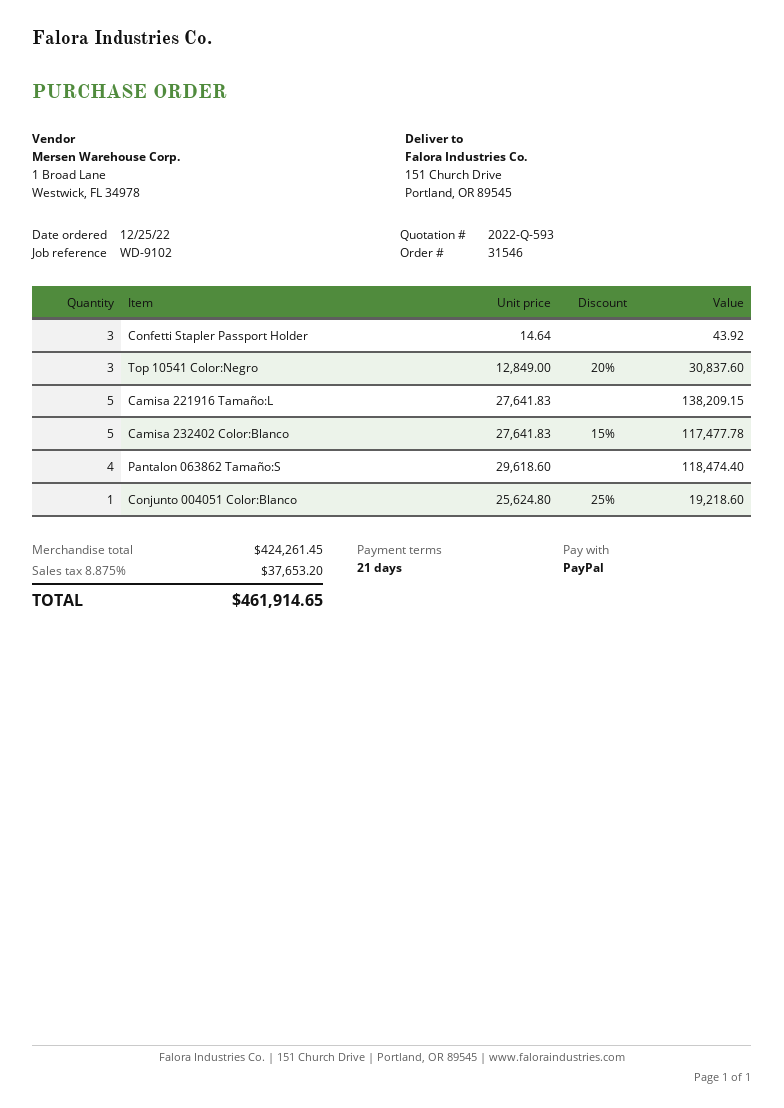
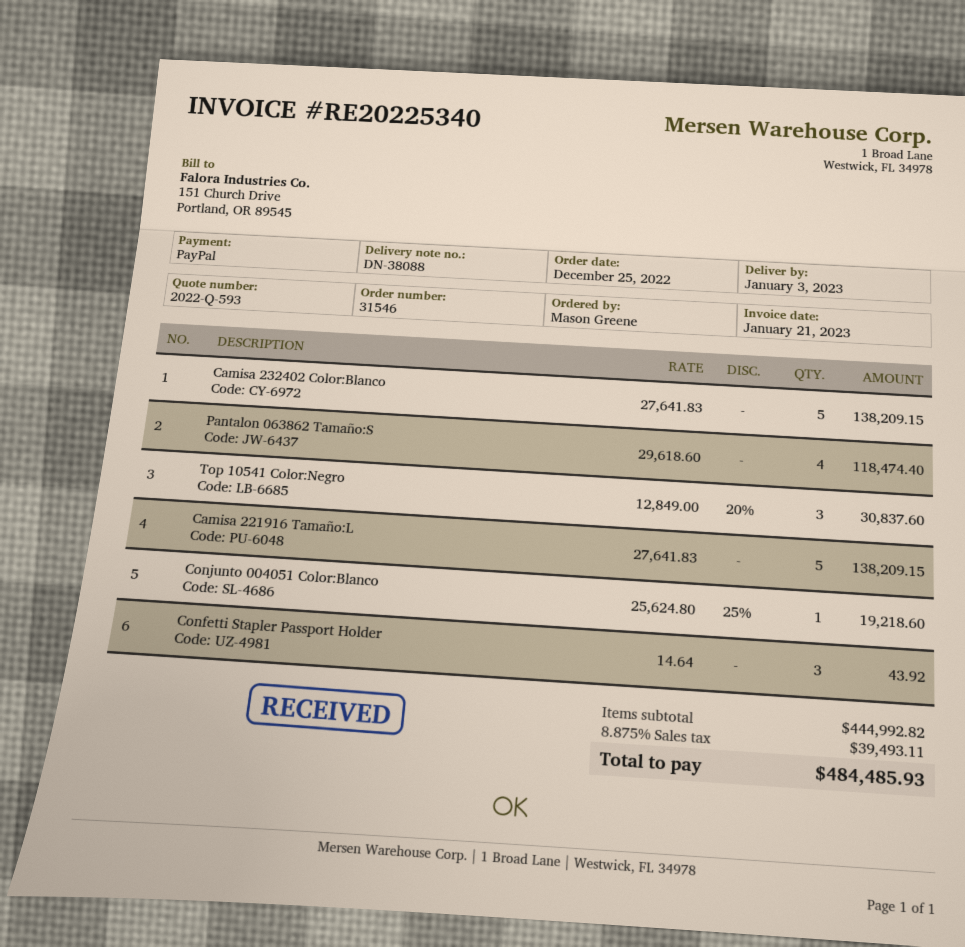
Camisa 232402 Color:Blanco: 5 x 27641.83 - 15% = 117477.78 -> 5 x 27641.83 = 138209.15
subtotal: 424261.45 -> 444992.82
tax: 8.875% = 37653.20 -> 8.875% = 39493.11
total: 461914.65 -> 484485.93

